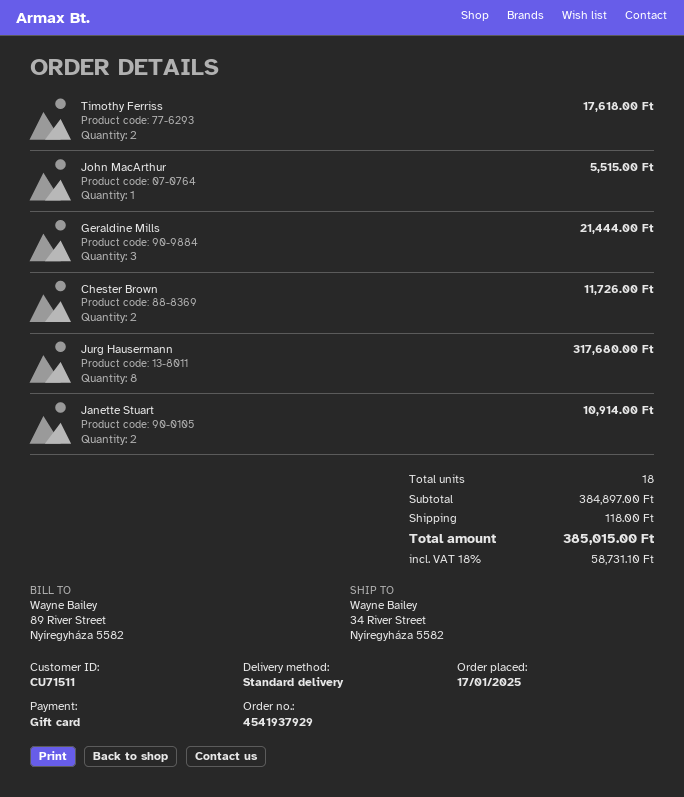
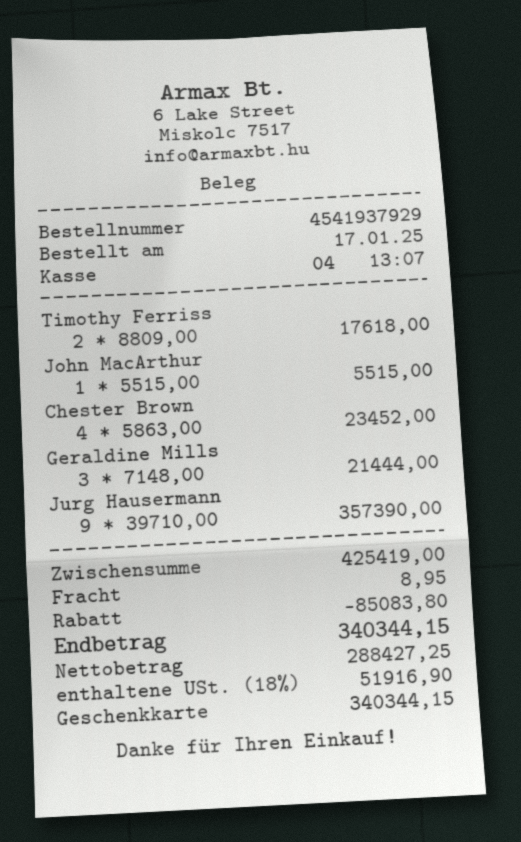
Chester Brown: 2 for 11726.00 -> 4 for 23452.00
Jurg Hausermann: 8 for 317680.00 -> 9 for 357390.00
Janette Stuart: 2 for 10914.00 -> none
subtotal: 384897.00 -> 425419.00
discount: none -> 85083.80
shipping: 118.00 -> 8.95
tax: 18% = 58731.10 -> 18% = 51916.90
total: 385015.00 -> 340344.15

